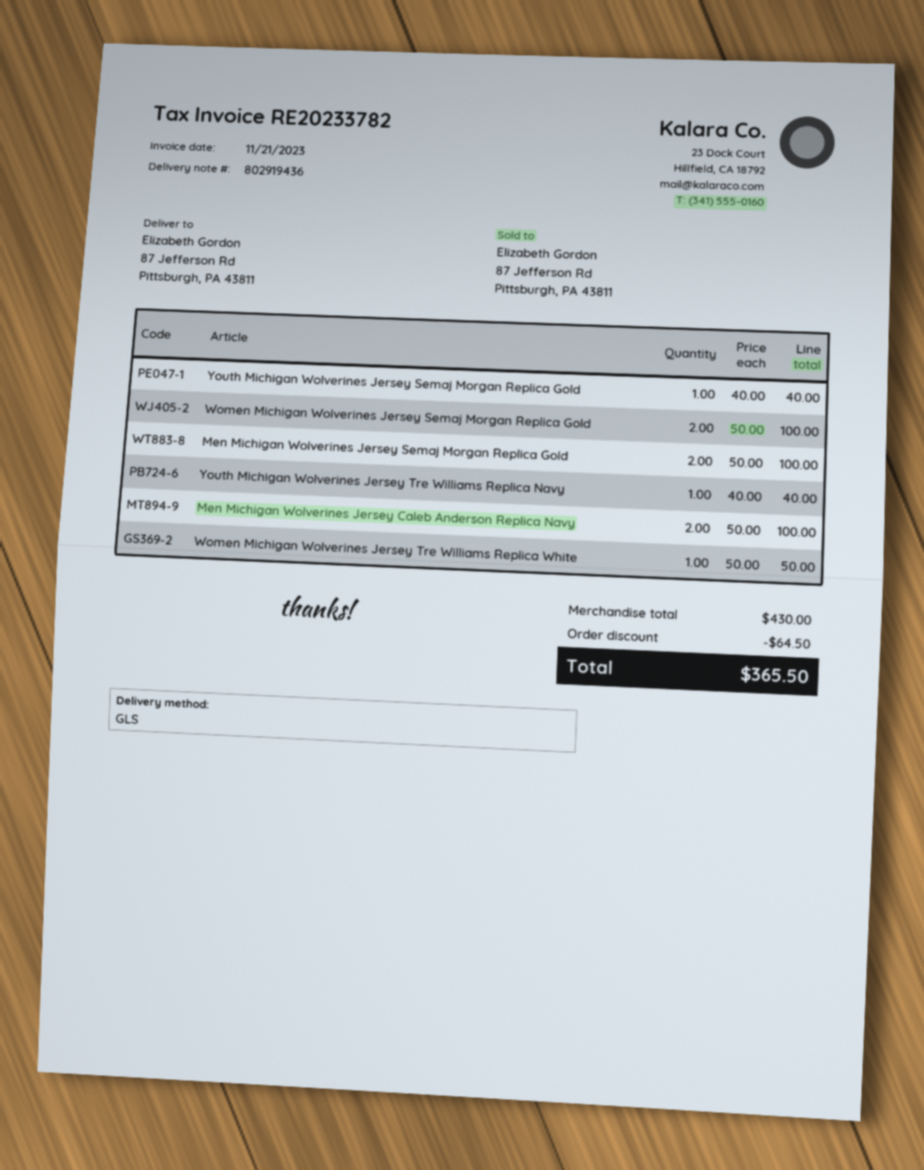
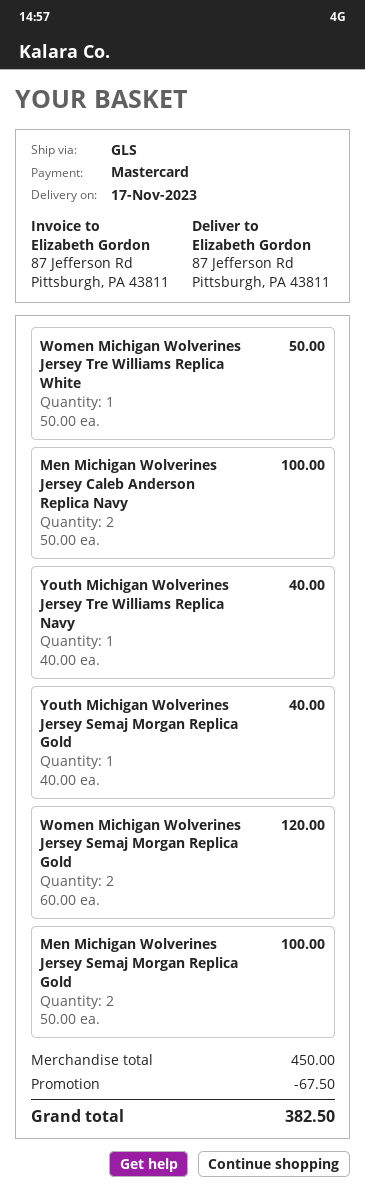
Women Michigan Wolverines Jersey Semaj Morgan Replica Gold: 2 x 50.00 = 100.00 -> 2 x 60.00 = 120.00
subtotal: 430.00 -> 450.00
discount: 64.50 -> 67.50
total: 365.50 -> 382.50

